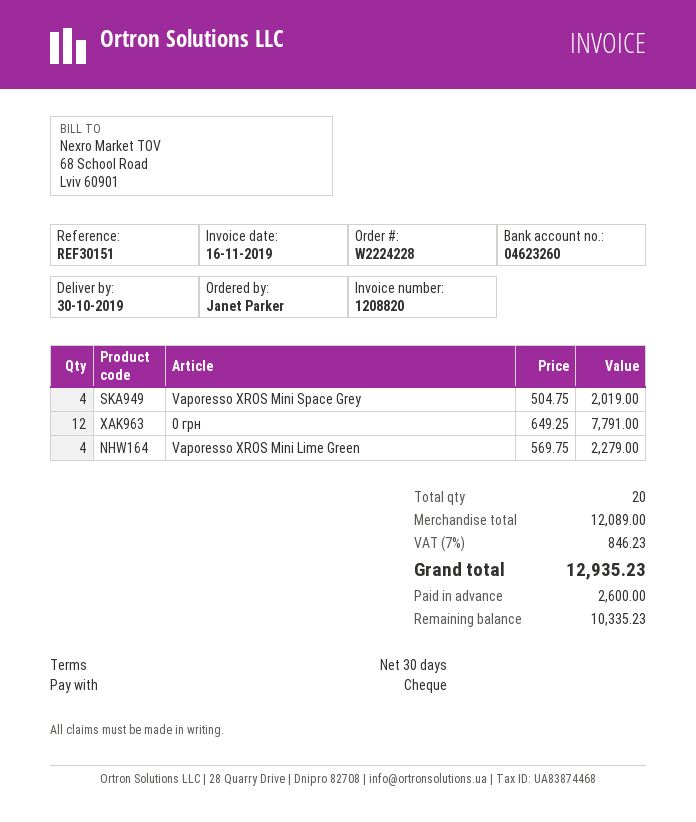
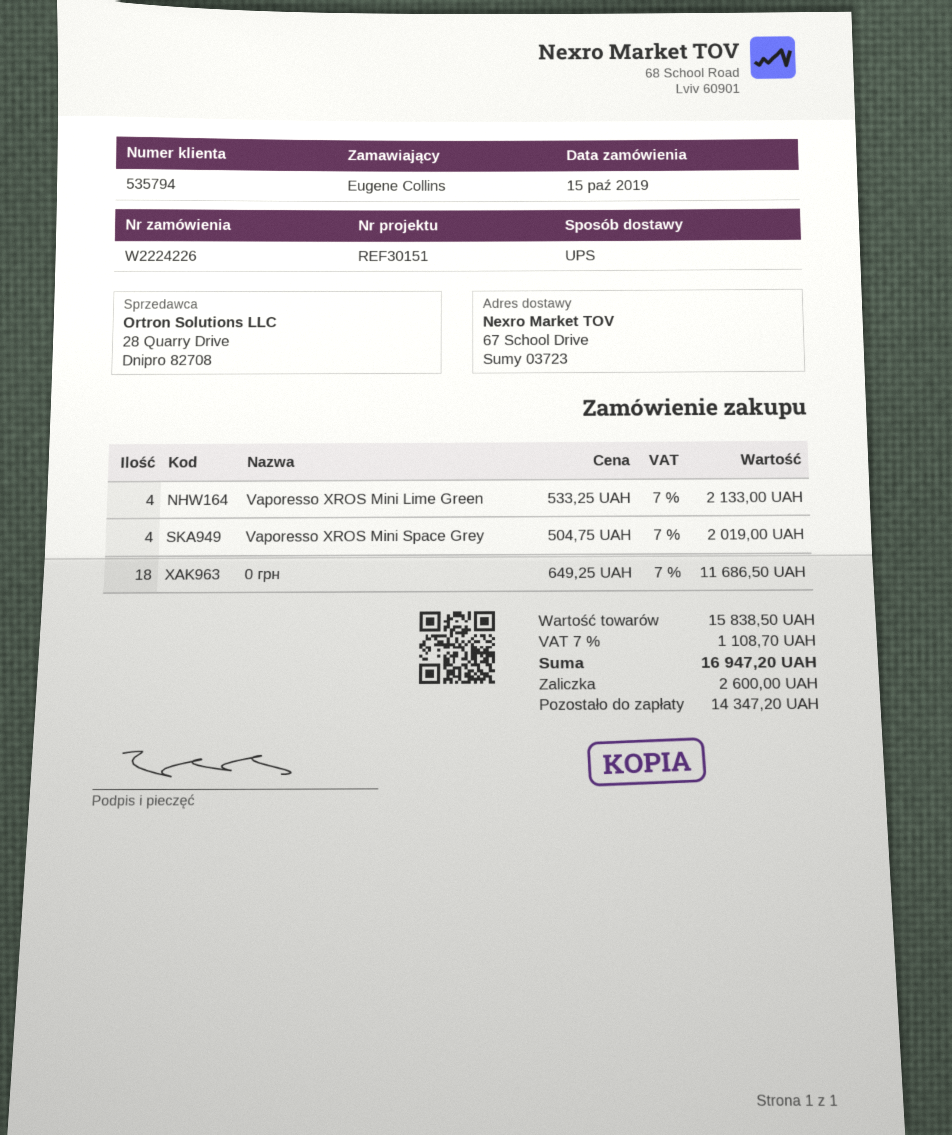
order number: W2224228 -> W2224226
ordered by: Janet Parker -> Eugene Collins
0 грн: 12 x 649.25 = 7791.00 -> 18 x 649.25 = 11686.50
Vaporesso XROS Mini Lime Green: 4 x 569.75 = 2279.00 -> 4 x 533.25 = 2133.00
subtotal: 12089.00 -> 15838.50
tax: 7% = 846.23 -> 7% = 1108.70
total: 12935.23 -> 16947.20
balance: 10335.23 -> 14347.20

